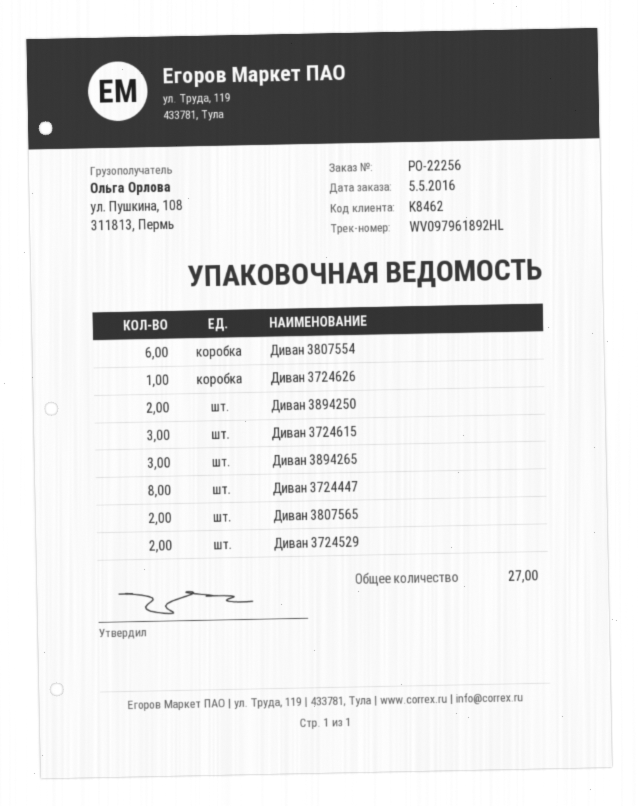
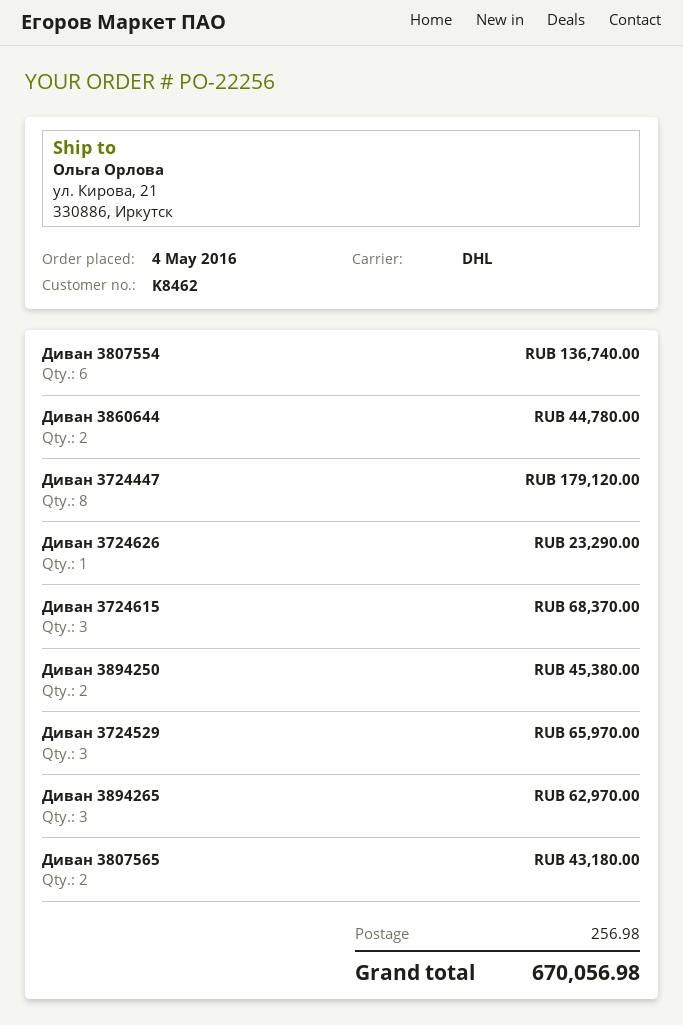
order date: 2016-05-05 -> 2016-05-04
ship to: ул. Пушкина, 108, 311813, Пермь -> ул. Кирова, 21, 330886, Иркутск
Диван 3724529: 2 -> 3
Диван 3860644: none -> 2

